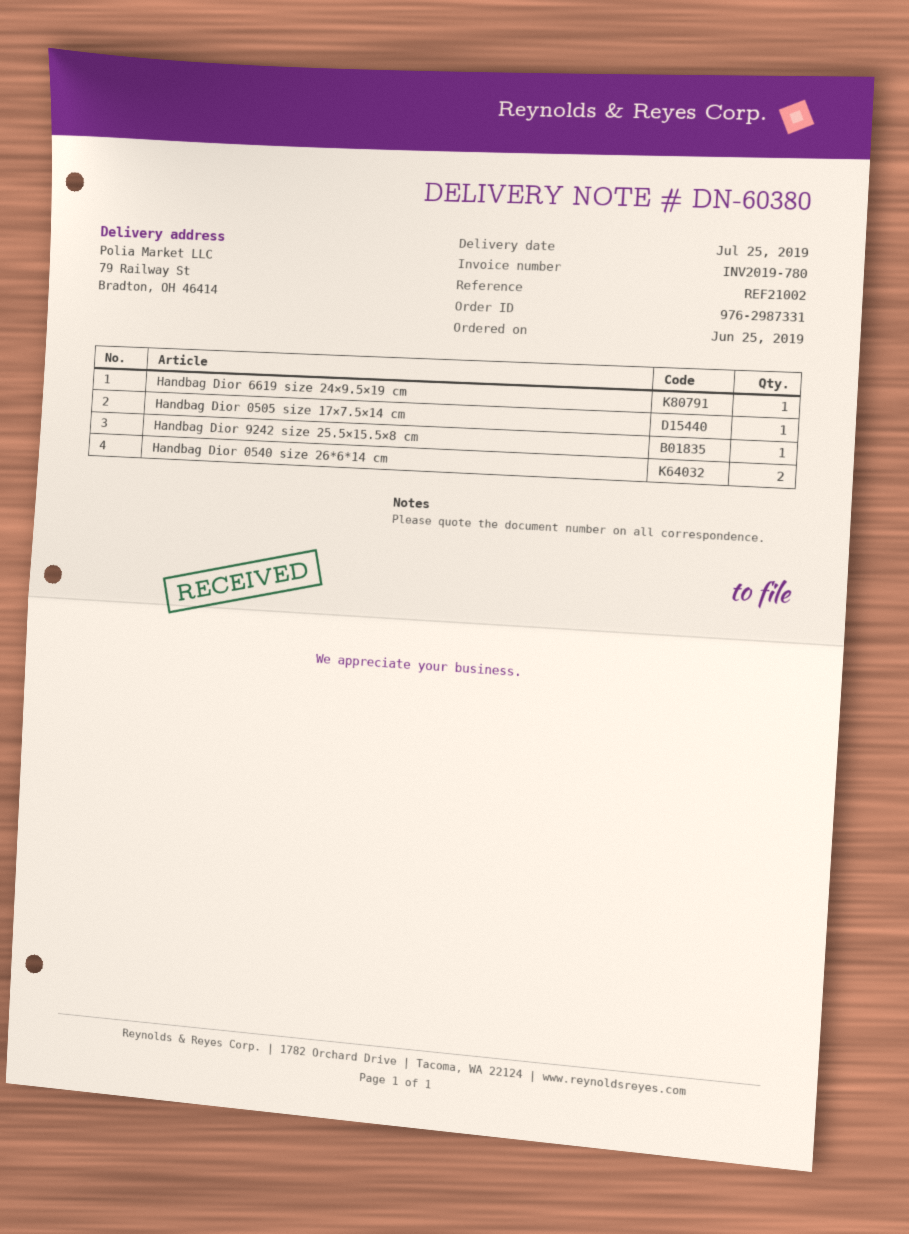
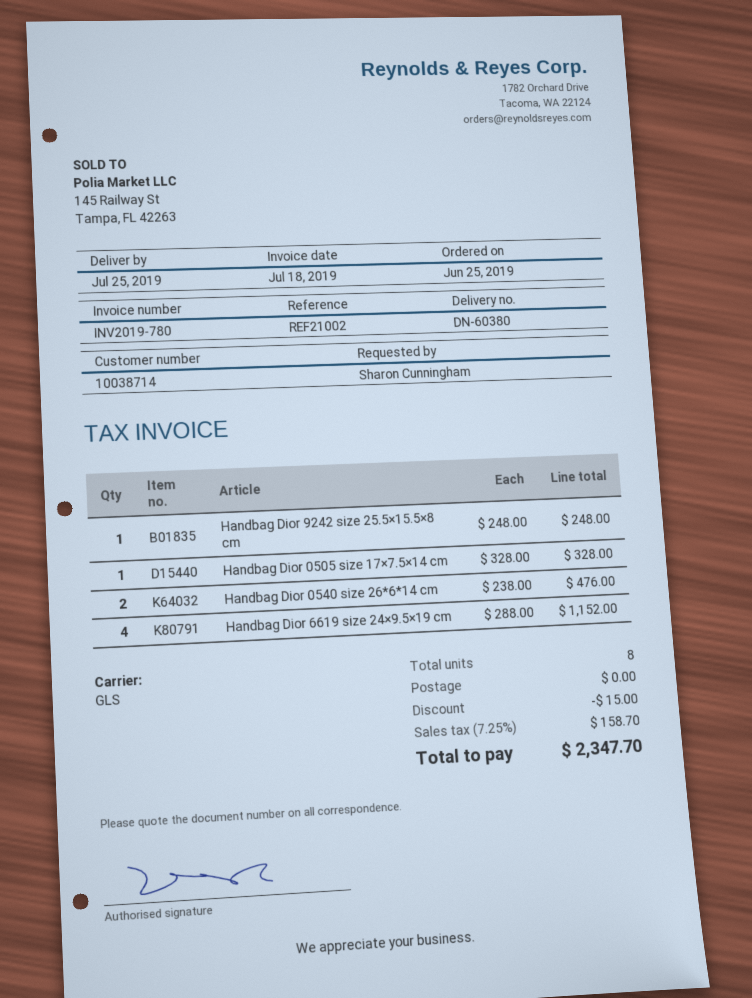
Handbag Dior 6619 size 24×9.5×19 cm: 1 -> 4

